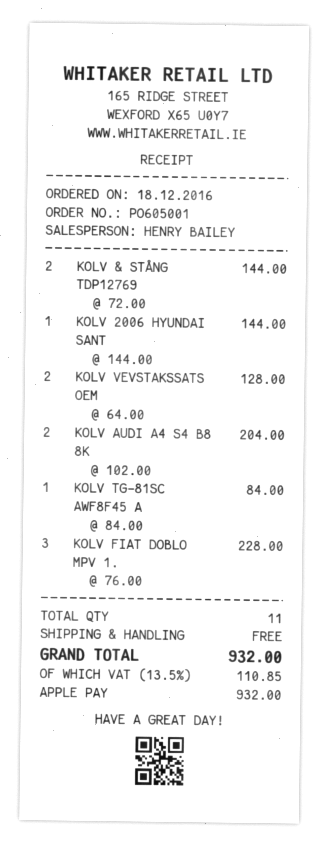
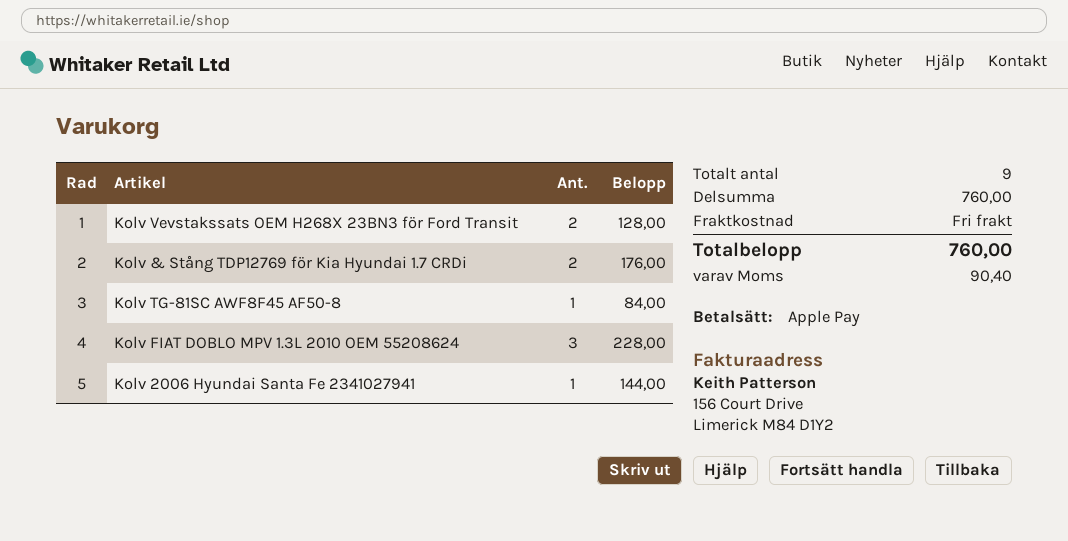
KOLV & STÅNG TDP12769: 2 for 144.00 -> 2 for 176.00
KOLV AUDI A4 S4 B8 8K: 2 for 204.00 -> none
total quantity: 11 -> 9
tax: 110.85 -> 90.40
total: 932.00 -> 760.00

